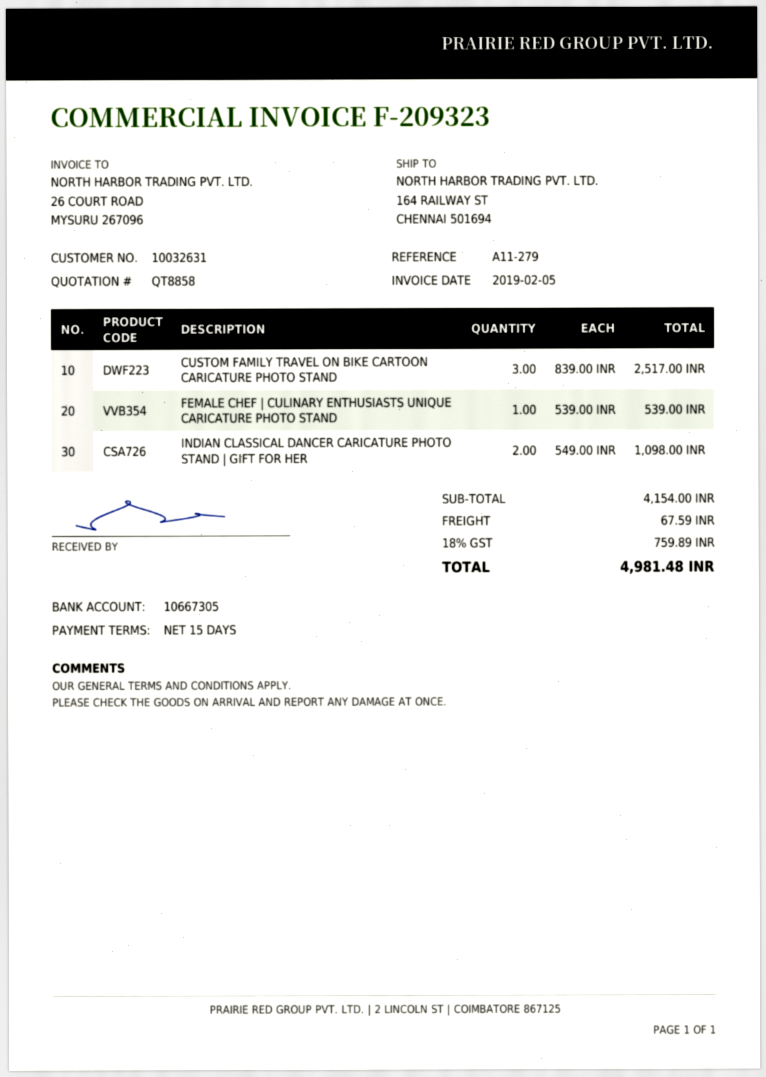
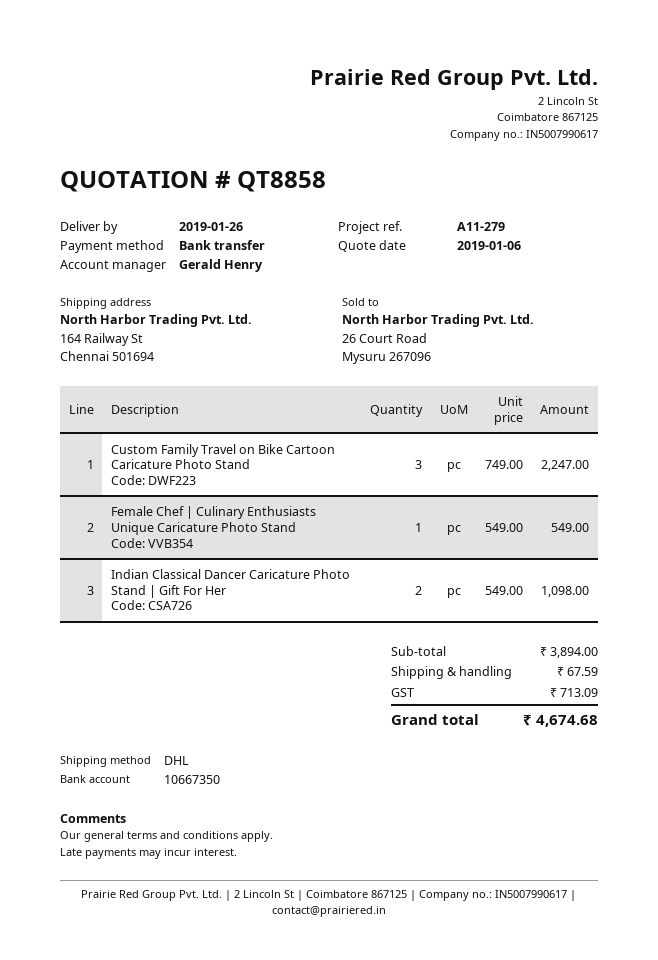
bank account: 10667305 -> 10667350
CUSTOM FAMILY TRAVEL ON BIKE CARTOON CARICATURE PHOTO STAND: 3 x 839.00 = 2517.00 -> 3 x 749.00 = 2247.00
FEMALE CHEF | CULINARY ENTHUSIASTS UNIQUE CARICATURE PHOTO STAND: 1 x 539.00 = 539.00 -> 1 x 549.00 = 549.00
subtotal: 4154.00 -> 3894.00
tax: 759.89 -> 713.09
total: 4981.48 -> 4674.68

